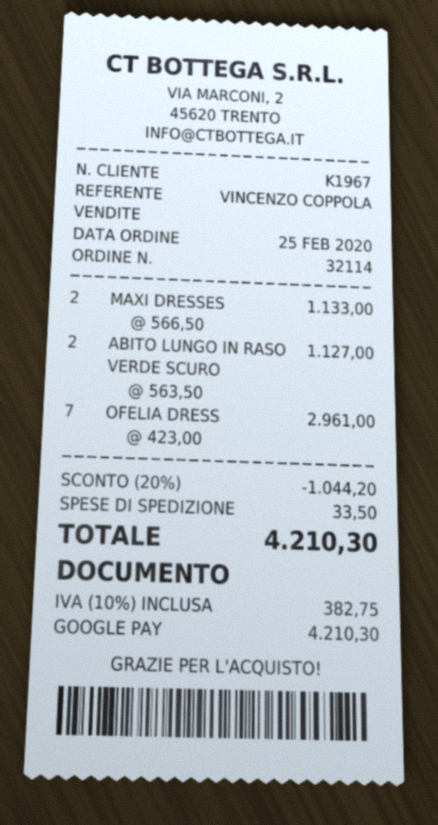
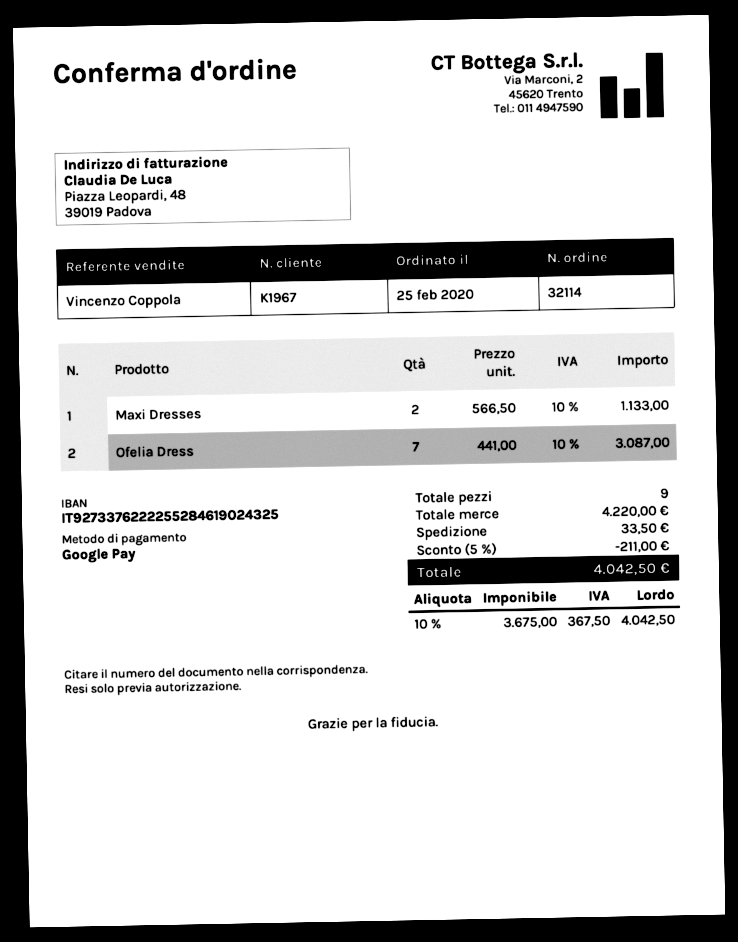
ABITO LUNGO IN RASO VERDE SCURO: 2 x 563.50 = 1127.00 -> none
OFELIA DRESS: 7 x 423.00 = 2961.00 -> 7 x 441.00 = 3087.00
discount: 20% = 1044.20 -> 5% = 211.00
tax: 10% = 382.75 -> 10% = 367.50
total: 4210.30 -> 4042.50

